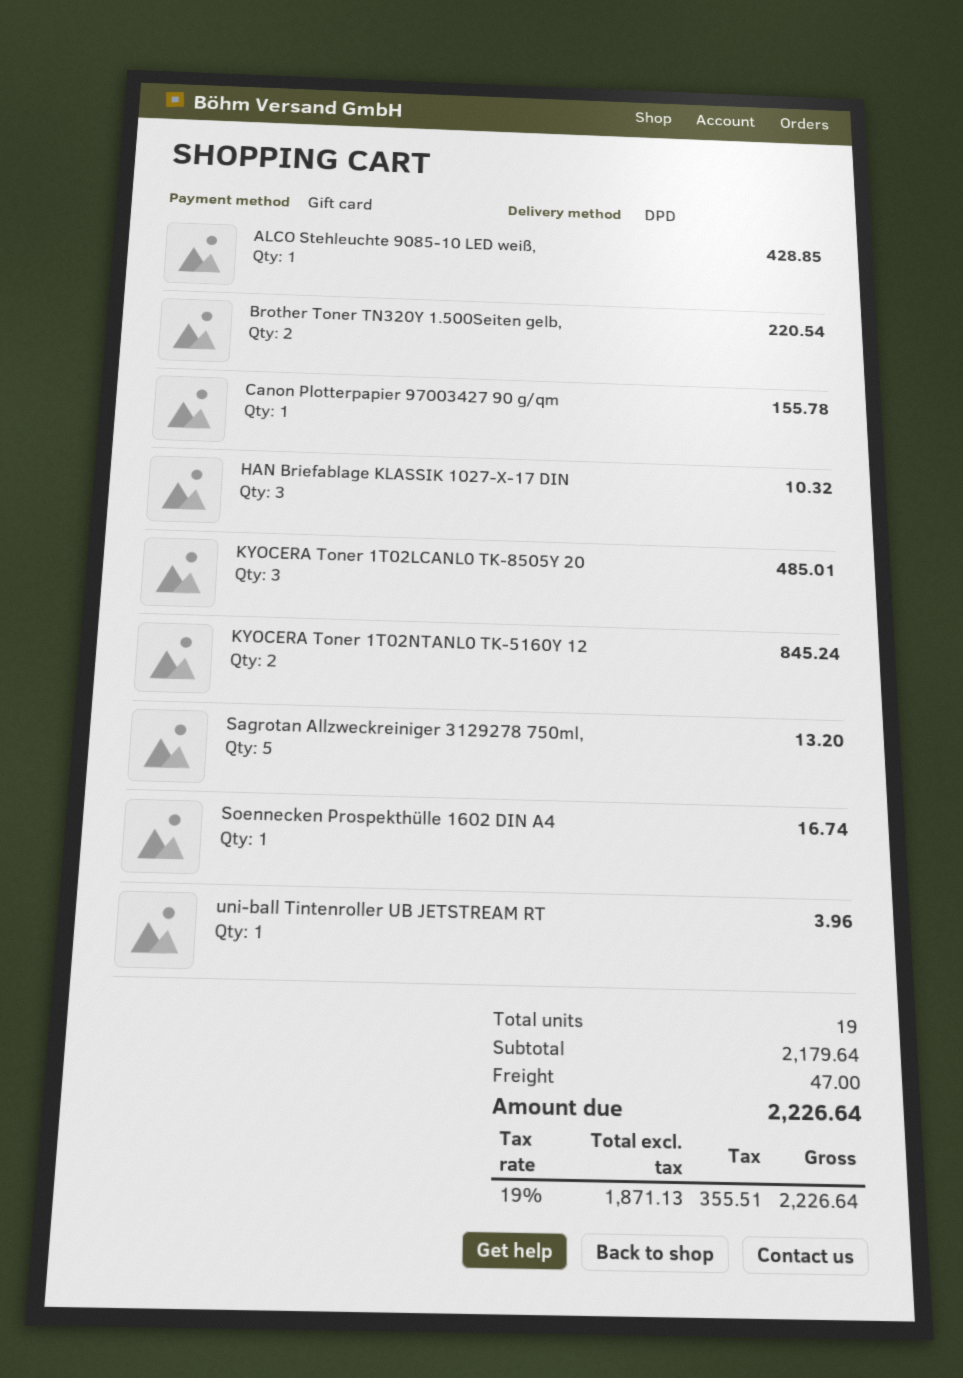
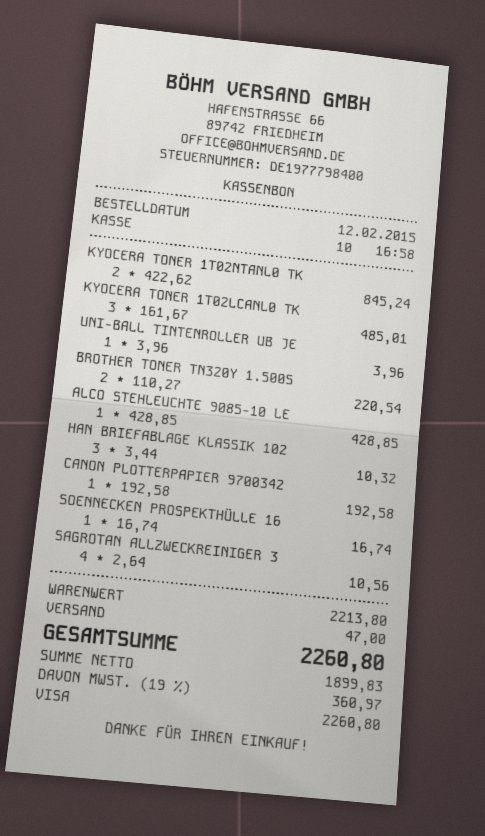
payment method: gift card -> Visa
Canon Plotterpapier 97003427 90 g/qm: 1 for 155.78 -> 1 for 192.58
Sagrotan Allzweckreiniger 3129278 750ml,: 5 for 13.20 -> 4 for 10.56
subtotal: 2179.64 -> 2213.80
net: 1871.13 -> 1899.83
tax: 19% = 355.51 -> 19% = 360.97
total: 2226.64 -> 2260.80

